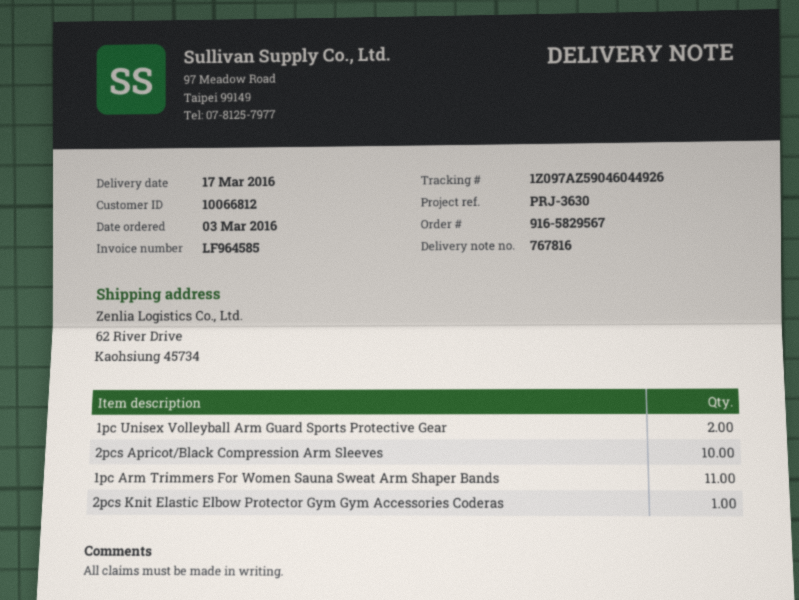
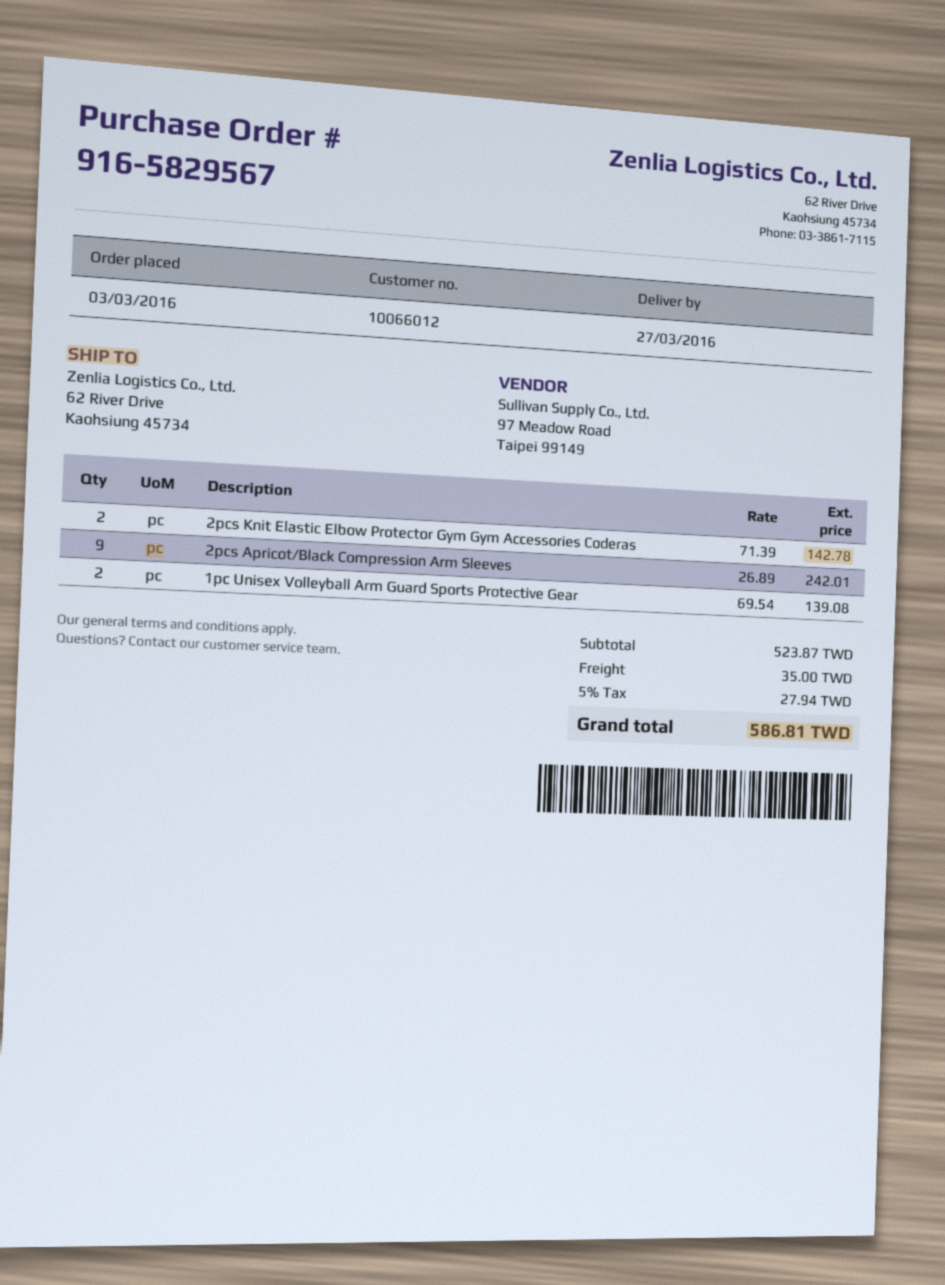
delivery date: 2016-03-17 -> 2016-03-27
customer number: 10066812 -> 10066012
2pcs Apricot/Black Compression Arm Sleeves: 10 -> 9
1pc Arm Trimmers For Women Sauna Sweat Arm Shaper Bands: 11 -> none
2pcs Knit Elastic Elbow Protector Gym Gym Accessories Coderas: 1 -> 2

